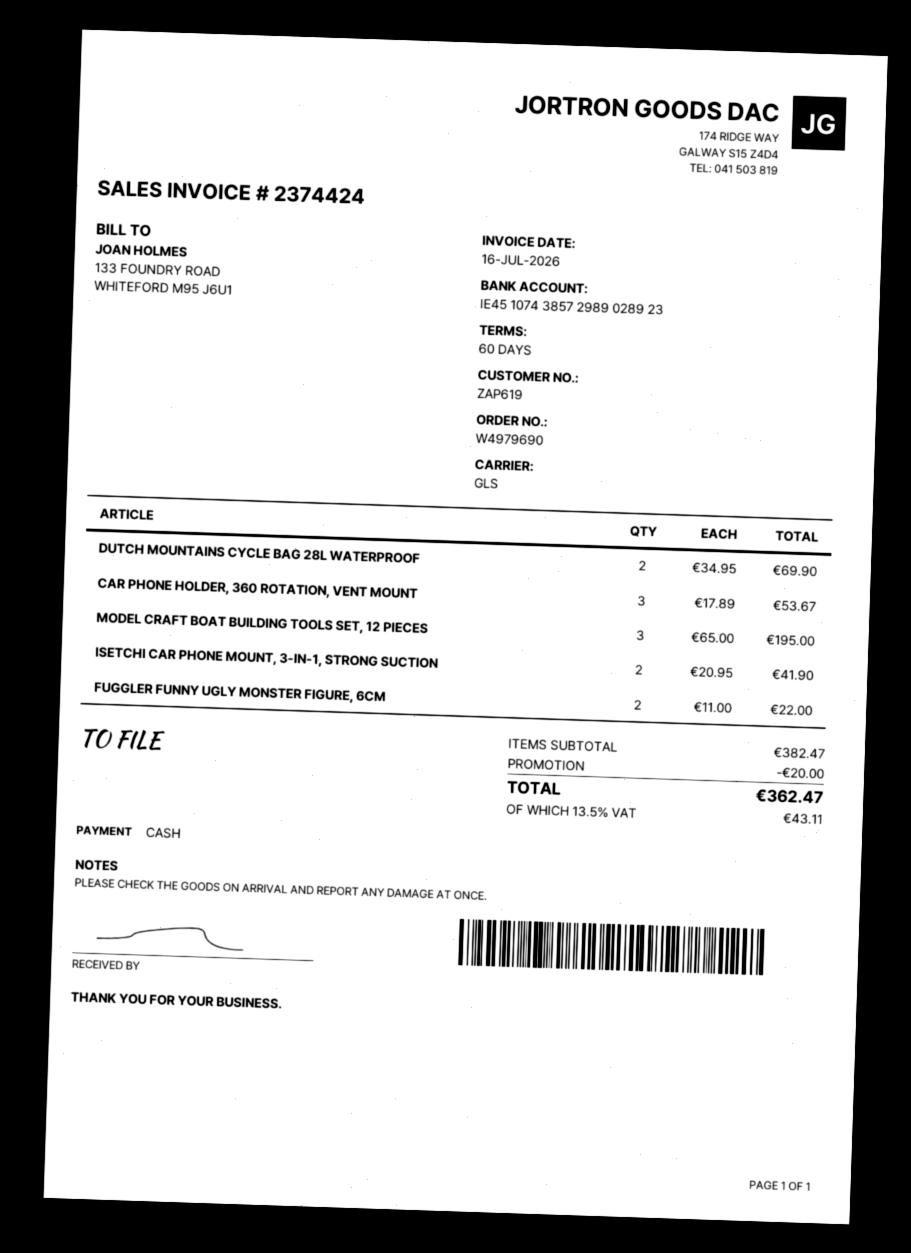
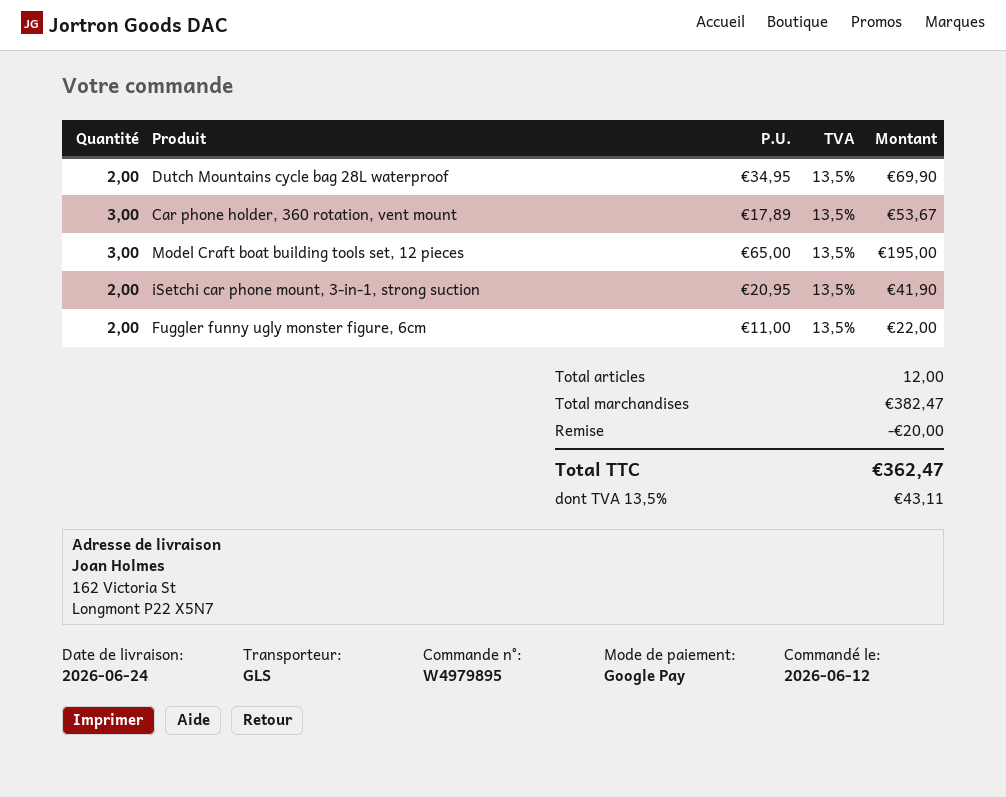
order number: W4979690 -> W4979895
payment method: cash -> Google Pay

